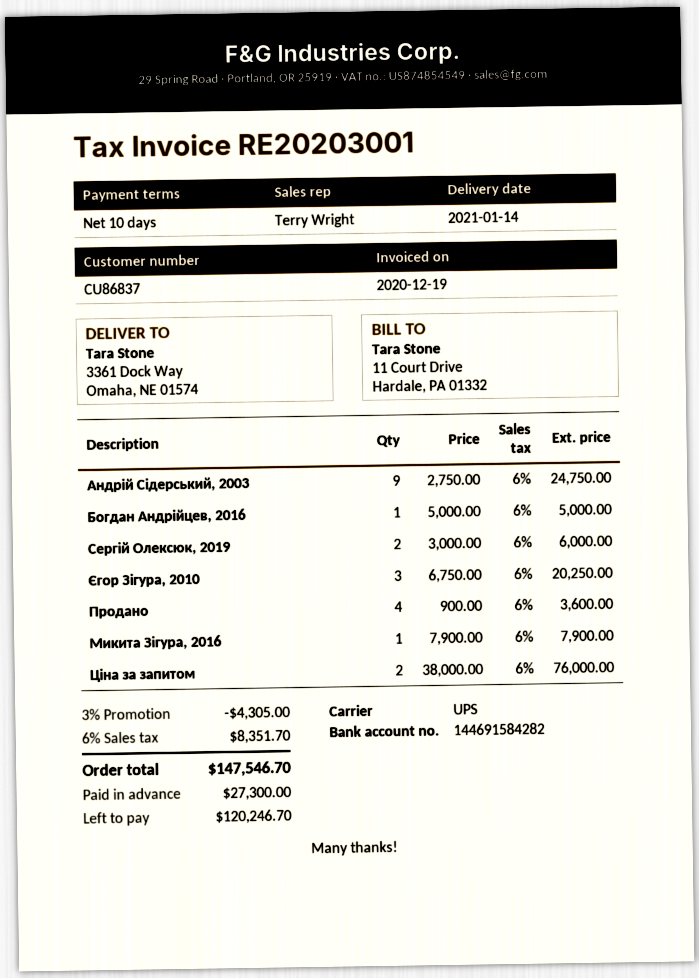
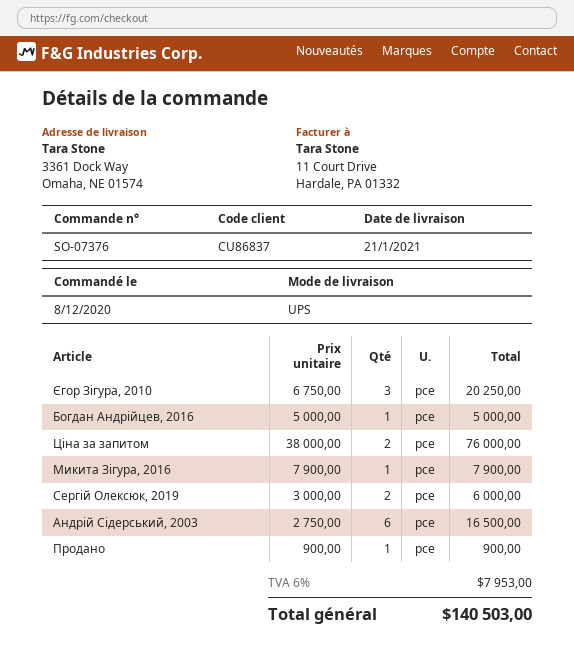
delivery date: 2021-01-14 -> 2021-01-21
Андрій Сідерський, 2003: 9 x 2750.00 = 24750.00 -> 6 x 2750.00 = 16500.00
Продано: 4 x 900.00 = 3600.00 -> 1 x 900.00 = 900.00
discount: 3% = 4305.00 -> none
tax: 6% = 8351.70 -> 6% = 7953.00
total: 147546.70 -> 140503.00

